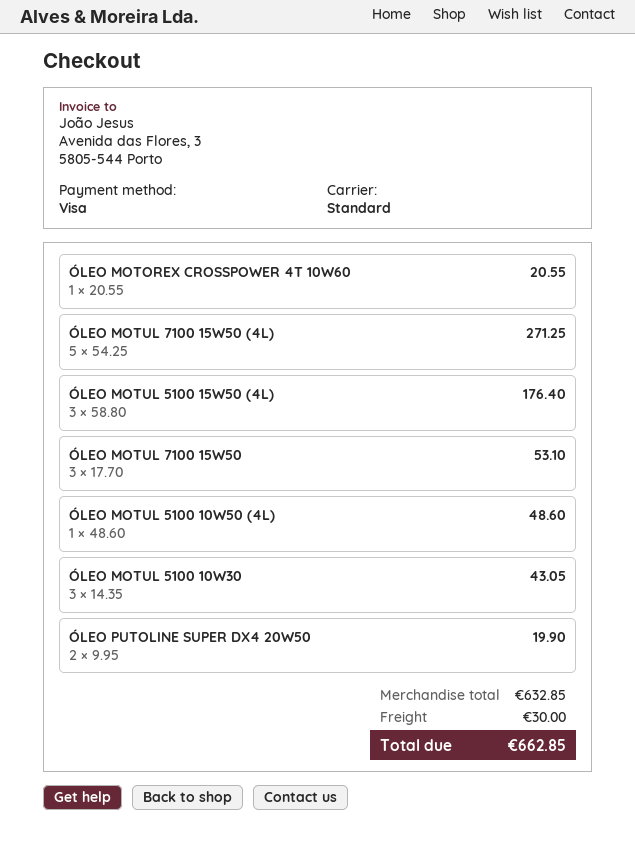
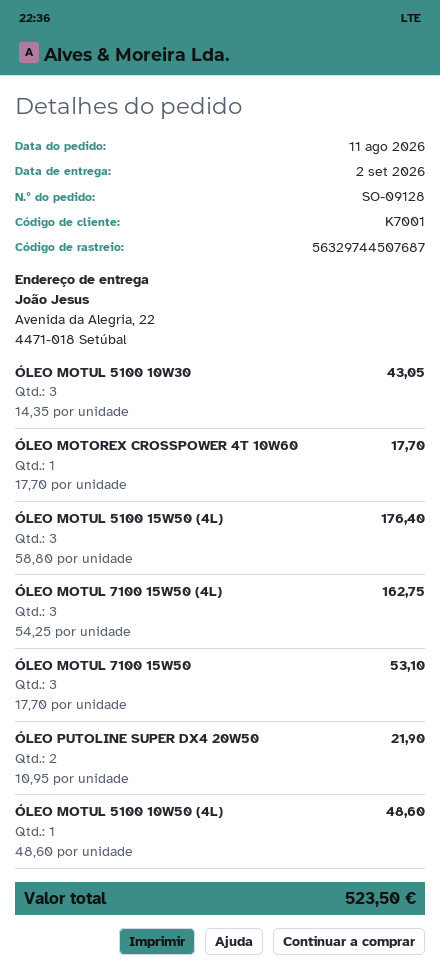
ÓLEO MOTOREX CROSSPOWER 4T 10W60: 1 x 20.55 = 20.55 -> 1 x 17.70 = 17.70
ÓLEO MOTUL 7100 15W50 (4L): 5 x 54.25 = 271.25 -> 3 x 54.25 = 162.75
ÓLEO PUTOLINE SUPER DX4 20W50: 2 x 9.95 = 19.90 -> 2 x 10.95 = 21.90
shipping: 30.00 -> none
total: 662.85 -> 523.50

